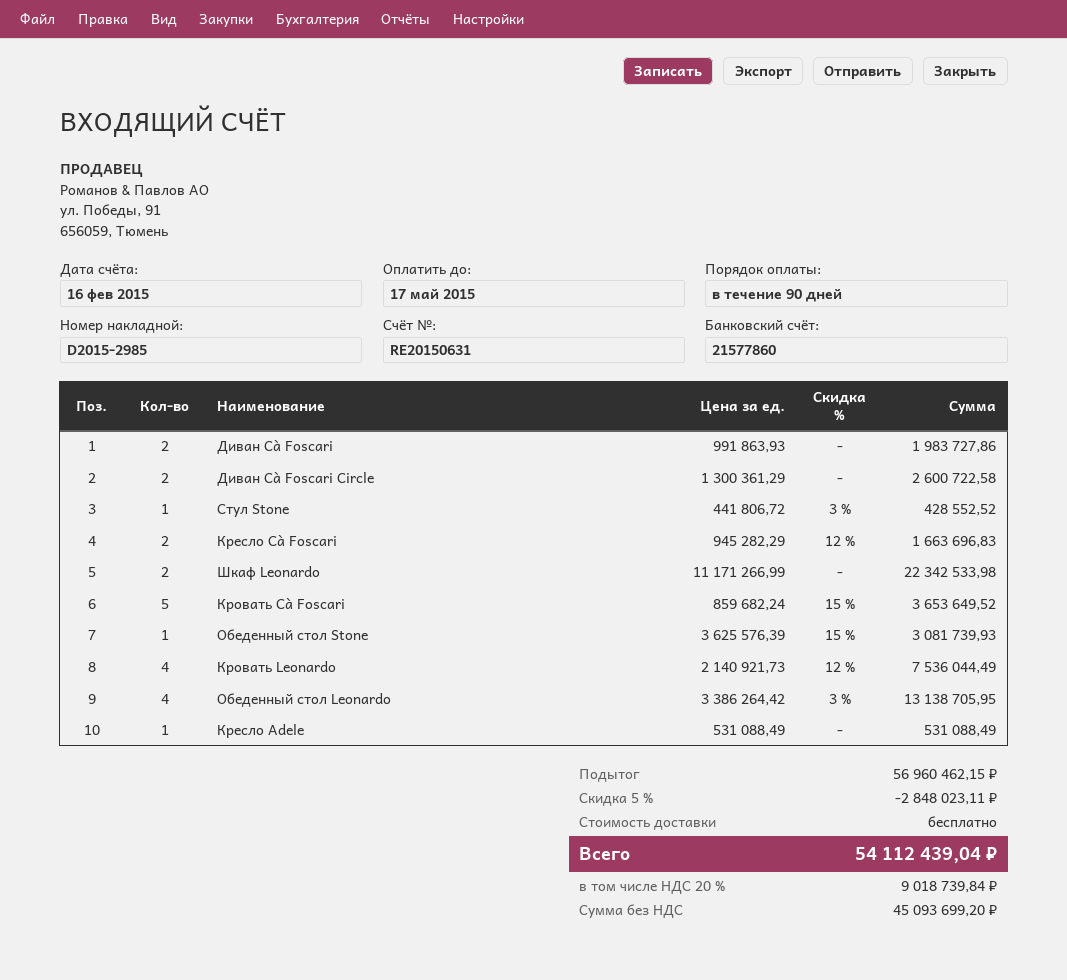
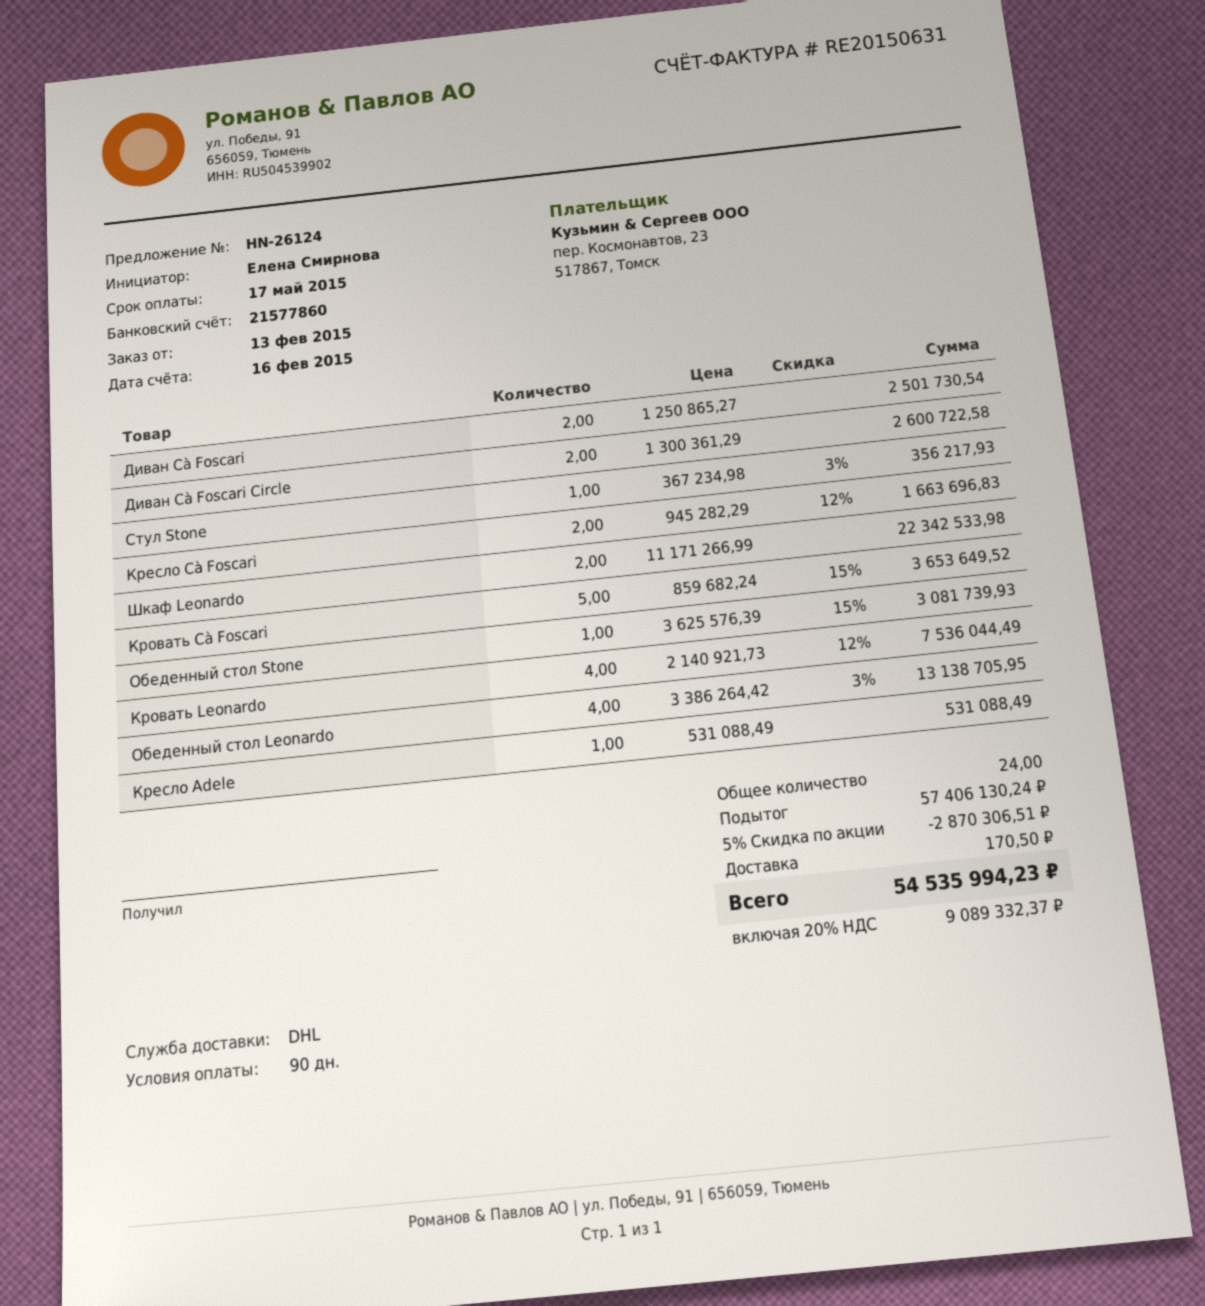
Диван Cà Foscari: 2 x 991863.93 = 1983727.86 -> 2 x 1250865.27 = 2501730.54
Стул Stone: 1 x 441806.72 - 3% = 428552.52 -> 1 x 367234.98 - 3% = 356217.93
subtotal: 56960462.15 -> 57406130.24
discount: 5% = 2848023.11 -> 5% = 2870306.51
shipping: 0.00 -> 170.50
tax: 20% = 9018739.84 -> 20% = 9089332.37
total: 54112439.04 -> 54535994.23

